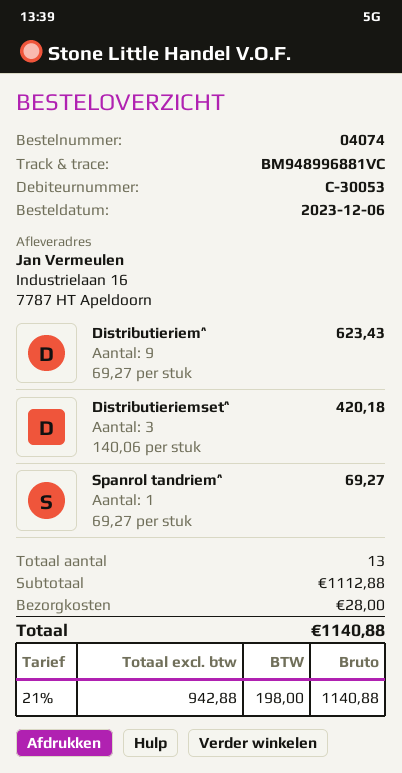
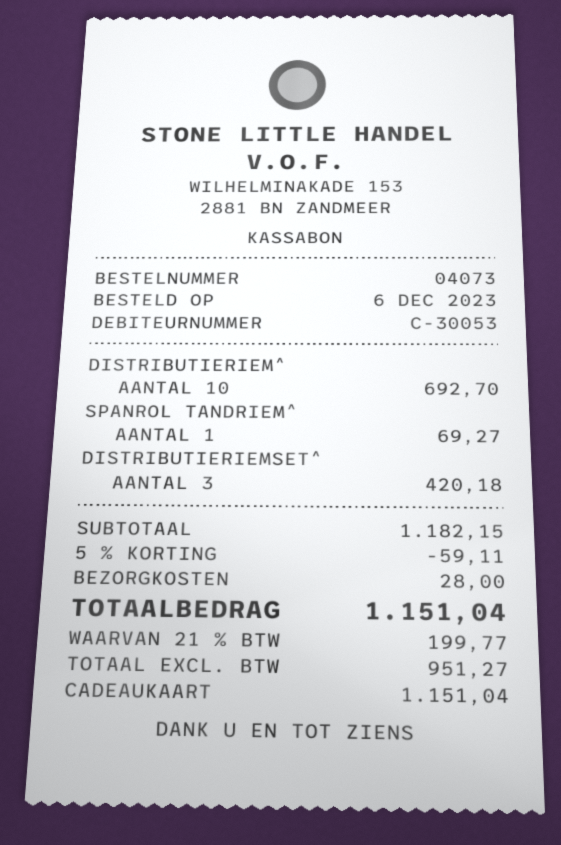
order number: 04074 -> 04073
Distributieriem^: 9 for 623.43 -> 10 for 692.70
subtotal: 1112.88 -> 1182.15
discount: none -> 5% = 59.11
net: 942.88 -> 951.27
tax: 21% = 198.00 -> 21% = 199.77
total: 1140.88 -> 1151.04

